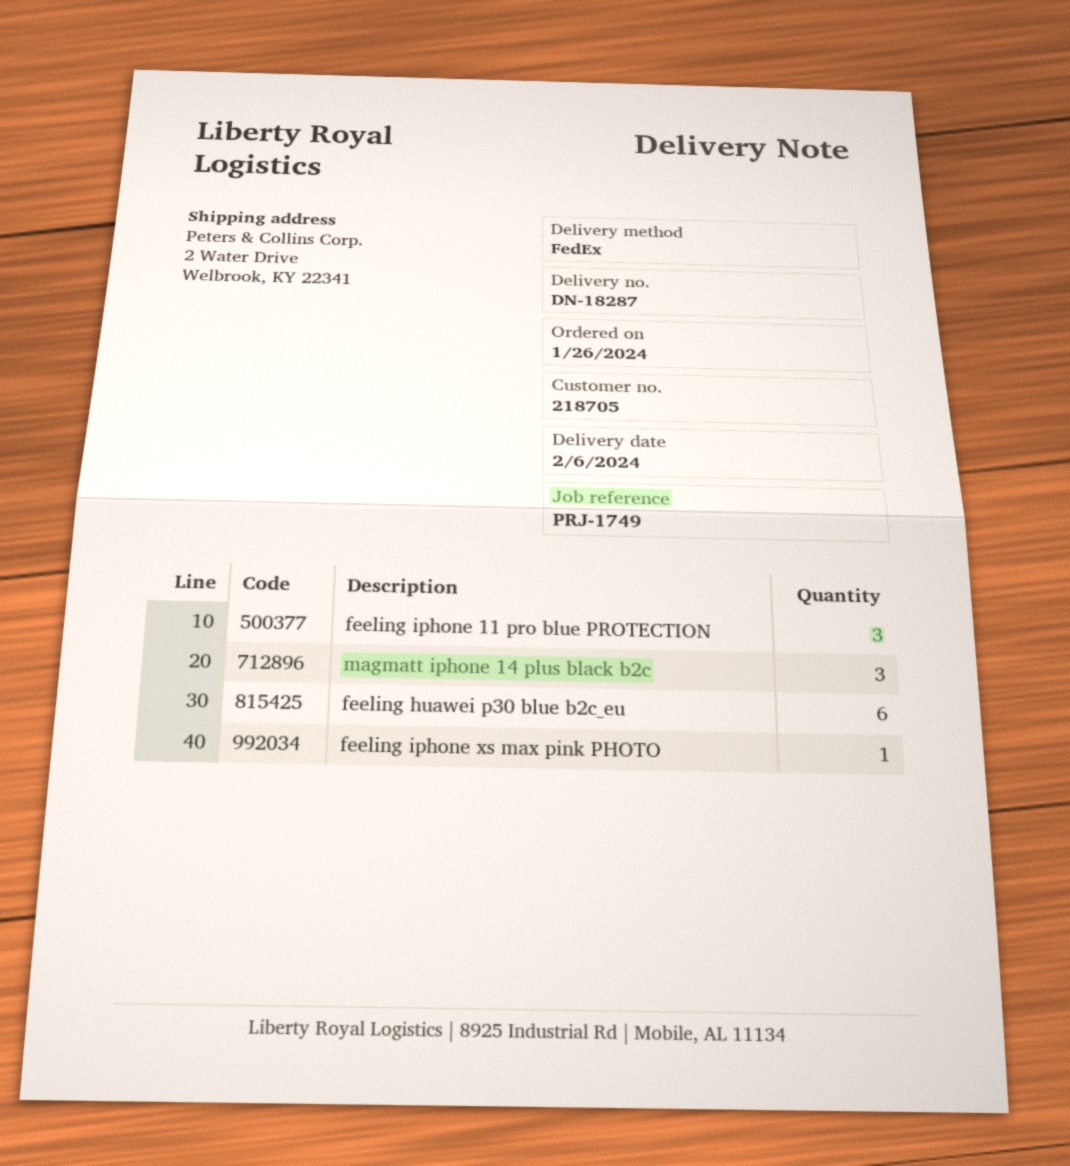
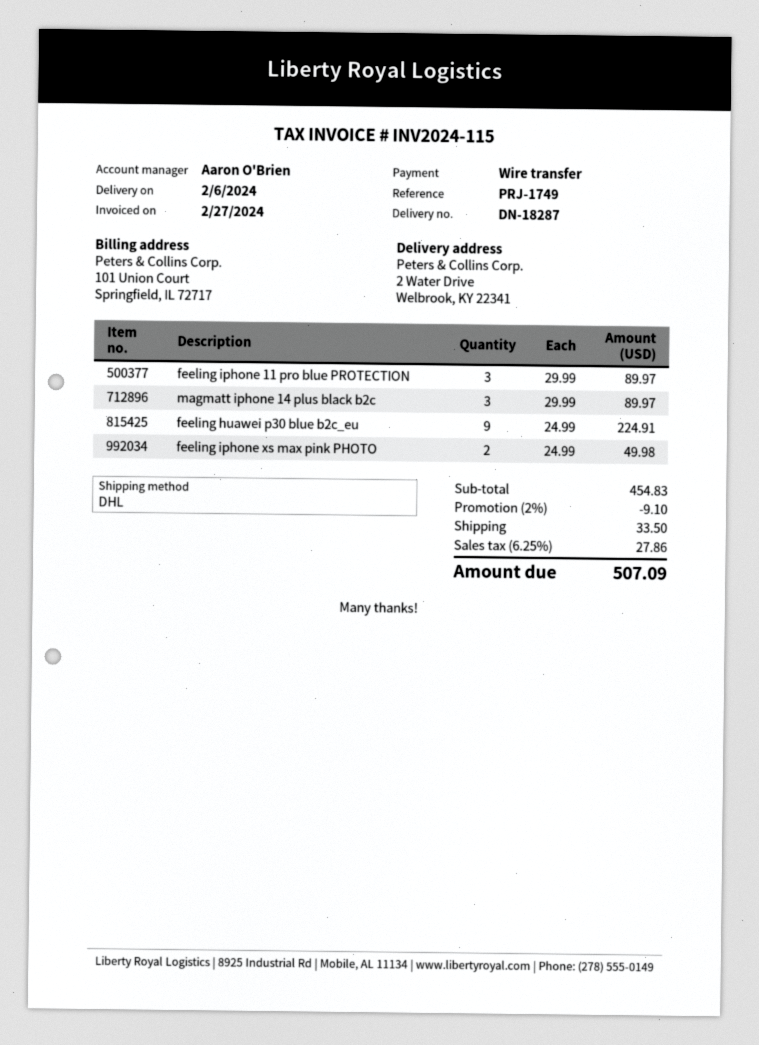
shipping method: FedEx -> DHL
feeling huawei p30 blue b2c_eu: 6 -> 9
feeling iphone xs max pink PHOTO: 1 -> 2

